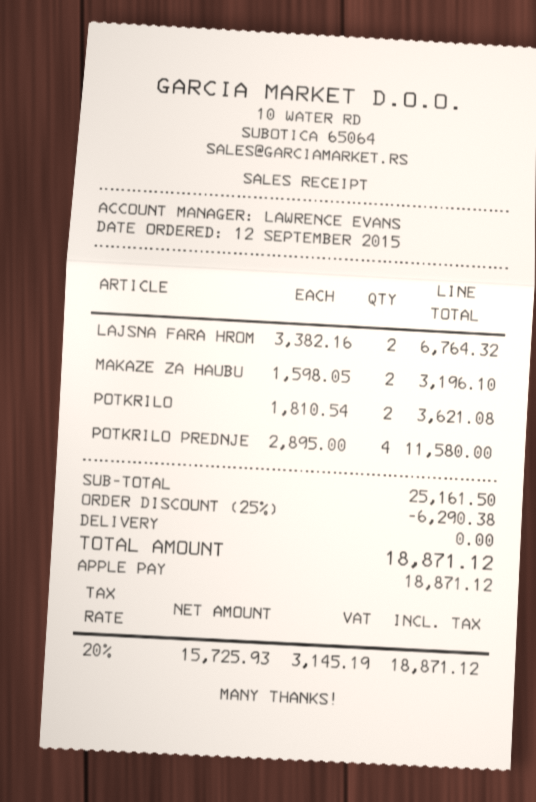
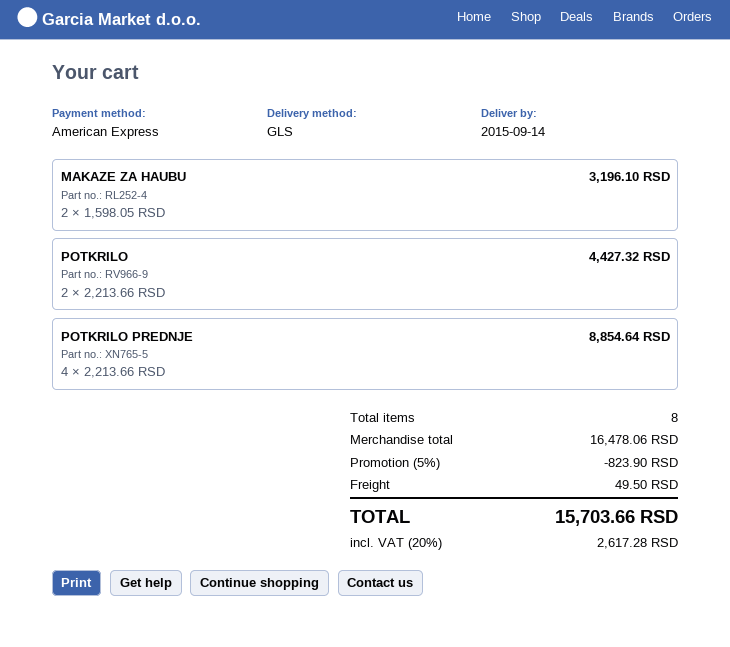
payment method: Apple Pay -> American Express
LAJSNA FARA HROM: 2 x 3382.16 = 6764.32 -> none
POTKRILO: 2 x 1810.54 = 3621.08 -> 2 x 2213.66 = 4427.32
POTKRILO PREDNJE: 4 x 2895.00 = 11580.00 -> 4 x 2213.66 = 8854.64
subtotal: 25161.50 -> 16478.06
discount: 25% = 6290.38 -> 5% = 823.90
shipping: 0.00 -> 49.50
tax: 20% = 3145.19 -> 20% = 2617.28
total: 18871.12 -> 15703.66

